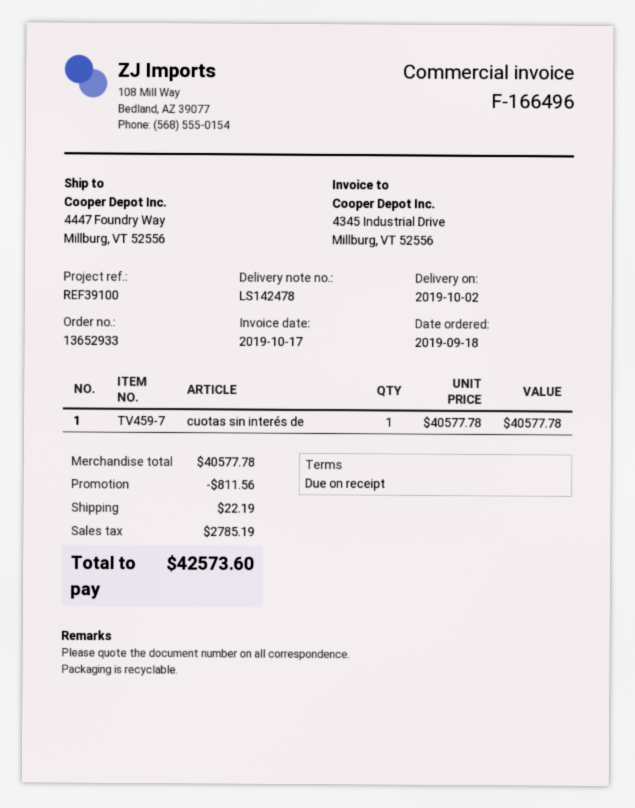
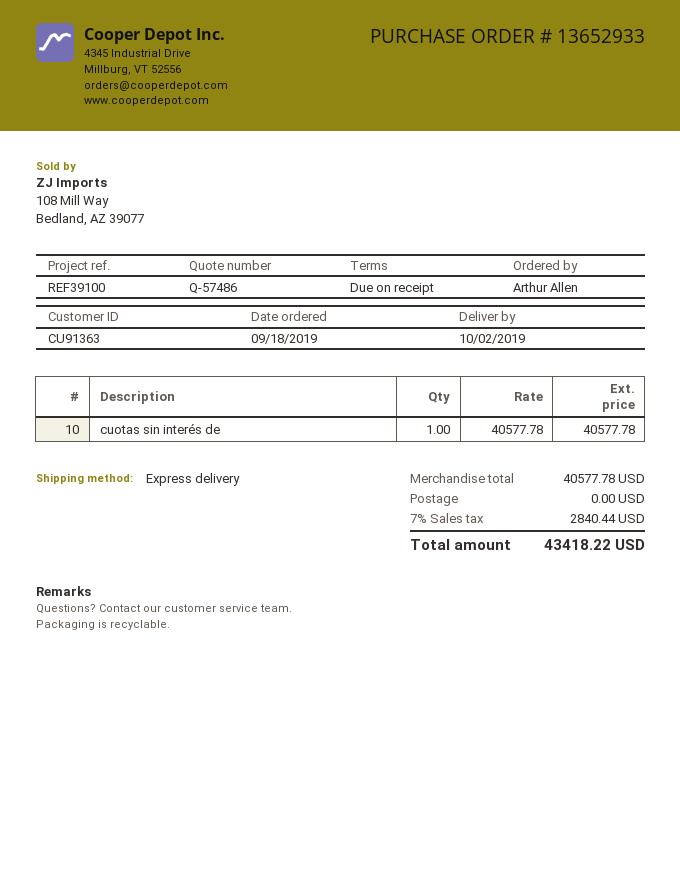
discount: 811.56 -> none
shipping: 22.19 -> 0.00
tax: 2785.19 -> 2840.44
total: 42573.60 -> 43418.22

